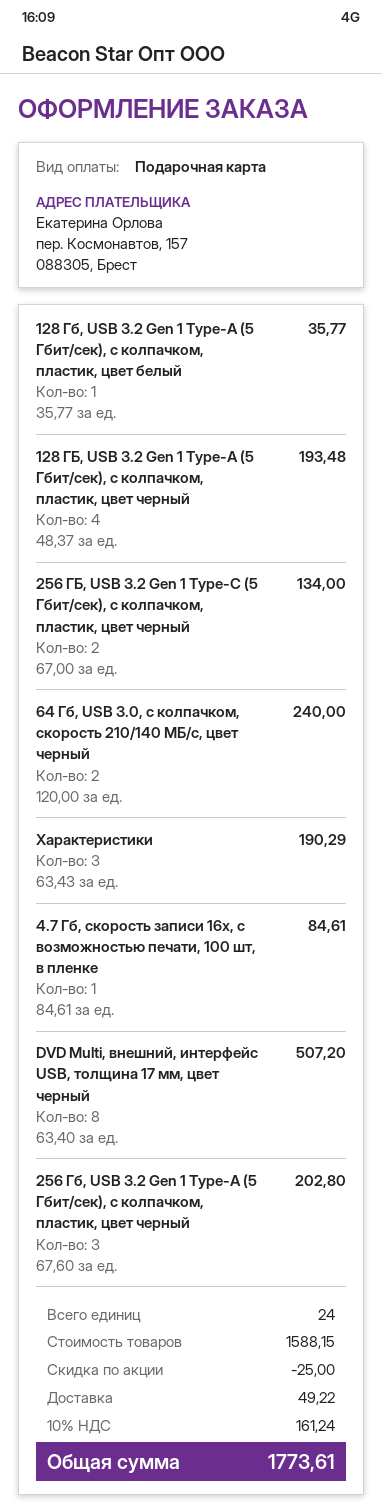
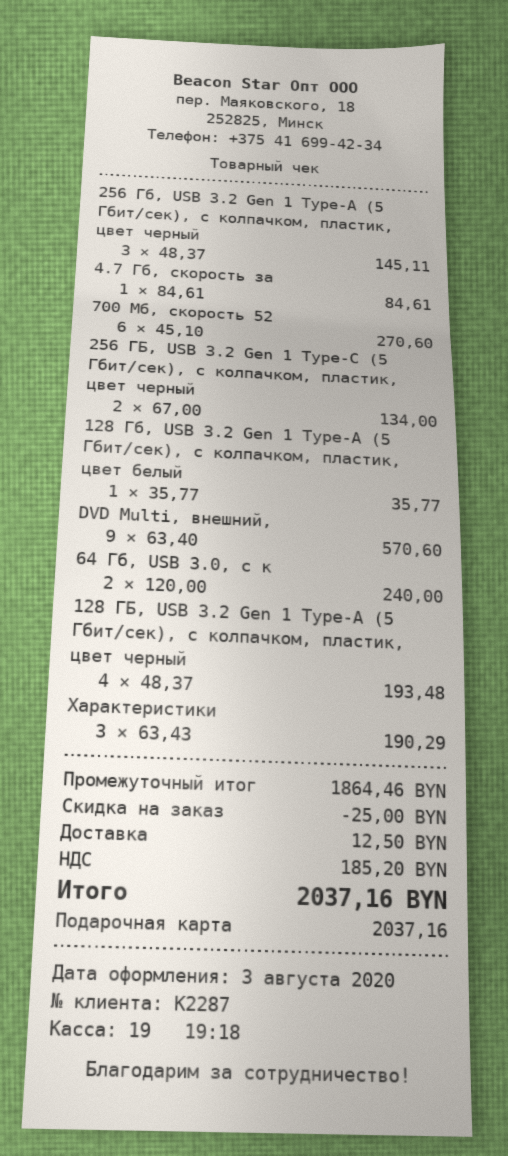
DVD Multi, внешний, интерфейс USB, толщина 17 мм, цвет черный: 8 x 63.40 = 507.20 -> 9 x 63.40 = 570.60
256 Гб, USB 3.2 Gen 1 Type-A (5 Гбит/сек), с колпачком, пластик, цвет черный: 3 x 67.60 = 202.80 -> 3 x 48.37 = 145.11
700 Мб, скорость 52: none -> 6 x 45.10 = 270.60
subtotal: 1588.15 -> 1864.46
shipping: 49.22 -> 12.50
tax: 161.24 -> 185.20
total: 1773.61 -> 2037.16

